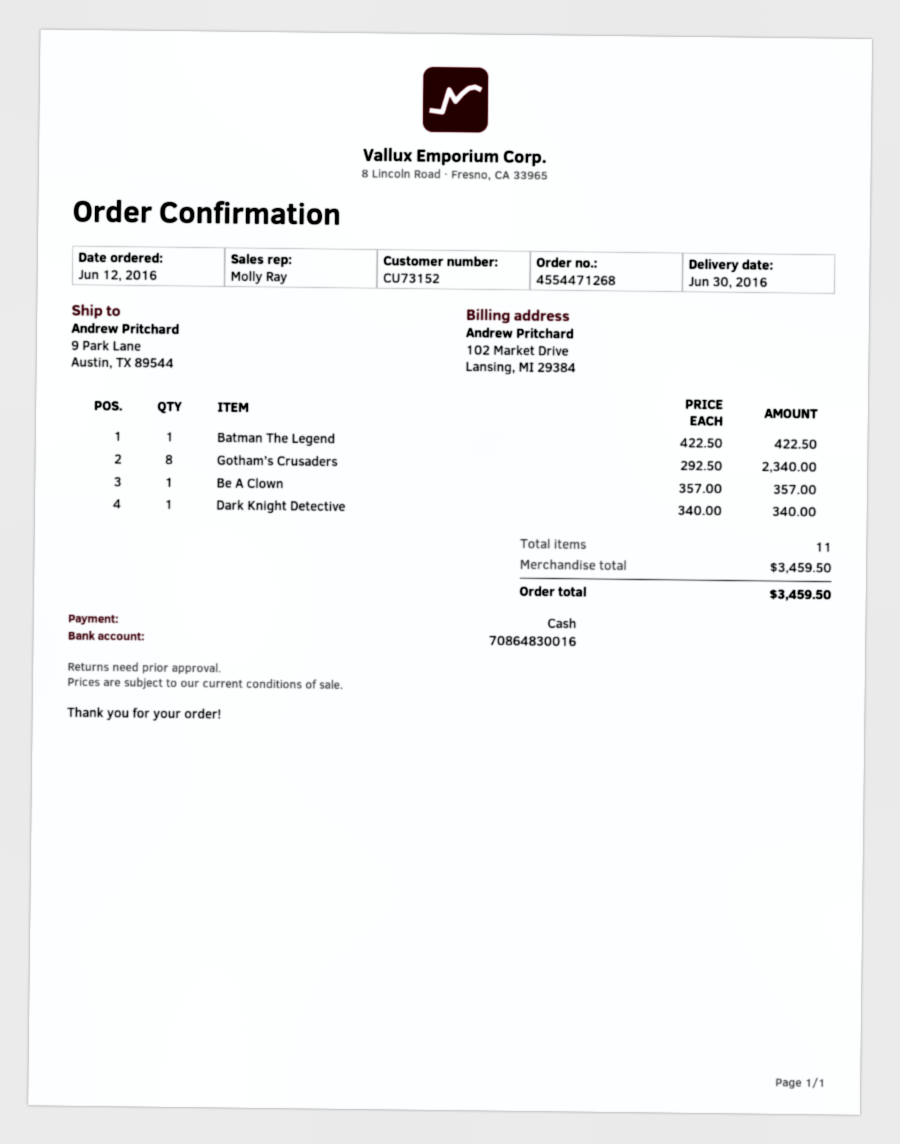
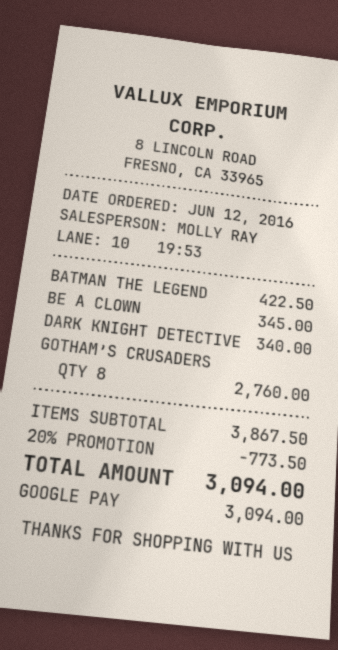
payment method: cash -> Google Pay
Gotham’s Crusaders: 8 for 2340.00 -> 8 for 2760.00
Be A Clown: 1 for 357.00 -> 1 for 345.00
subtotal: 3459.50 -> 3867.50
discount: none -> 20% = 773.50
total: 3459.50 -> 3094.00

